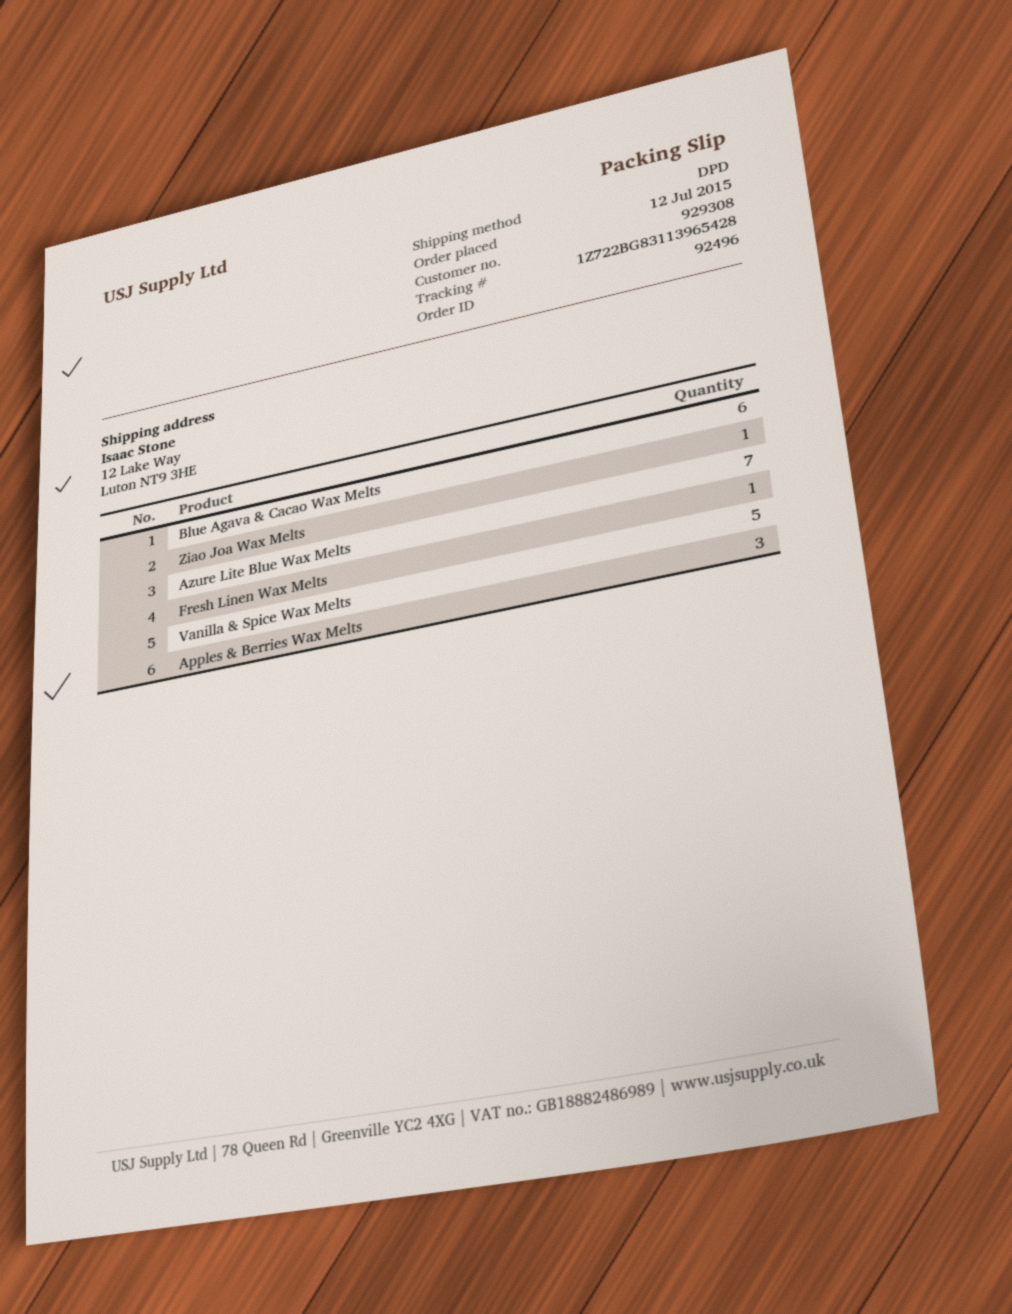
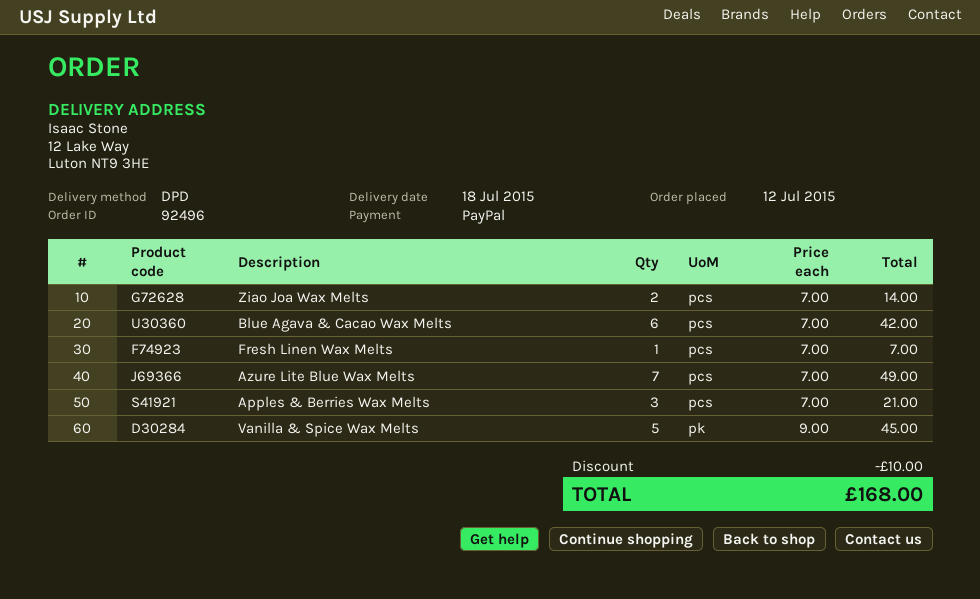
Ziao Joa Wax Melts: 1 -> 2

